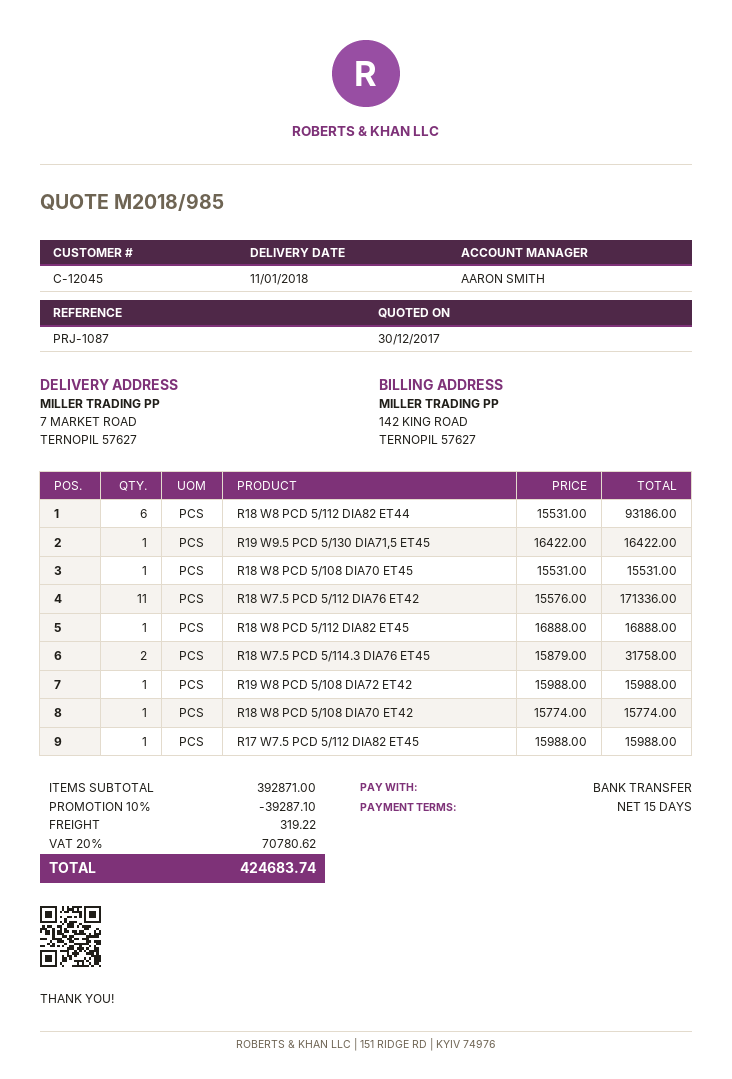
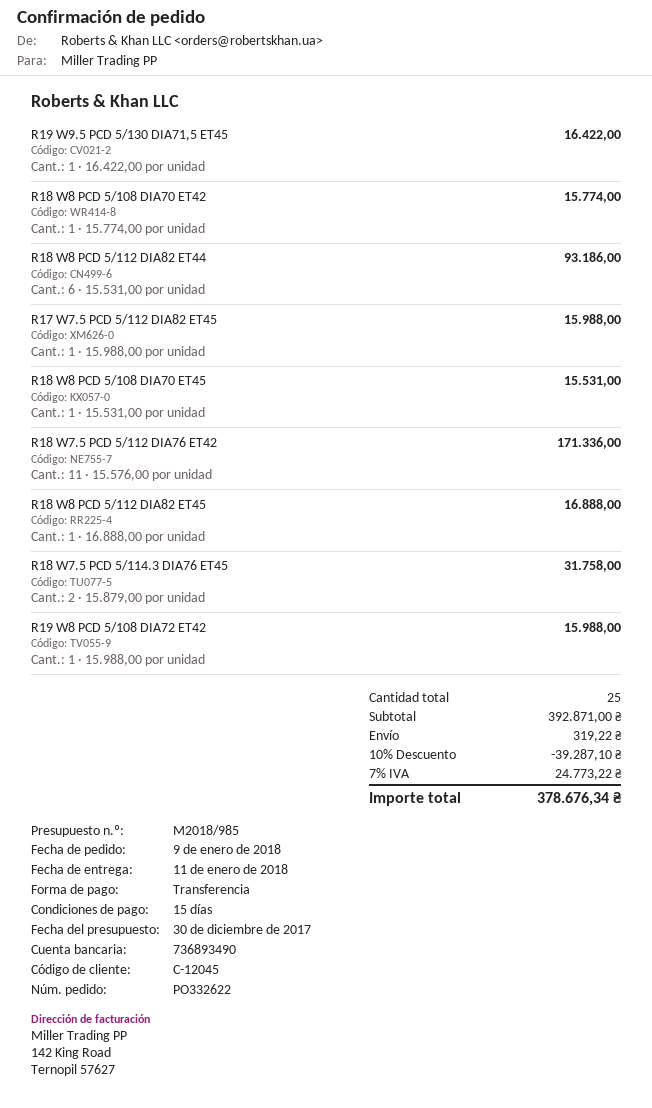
tax: 20% = 70780.62 -> 7% = 24773.22
total: 424683.74 -> 378676.34

